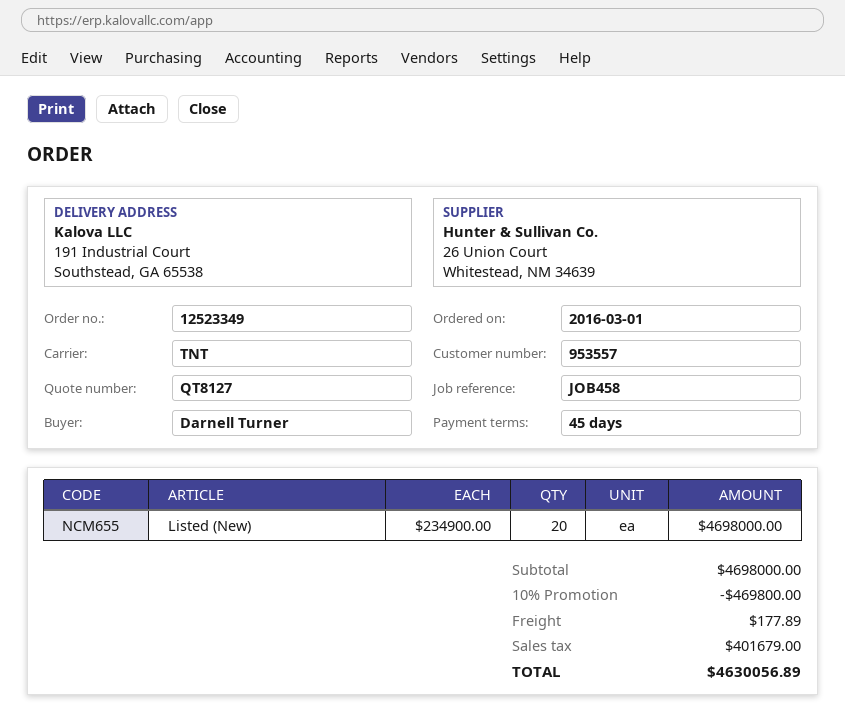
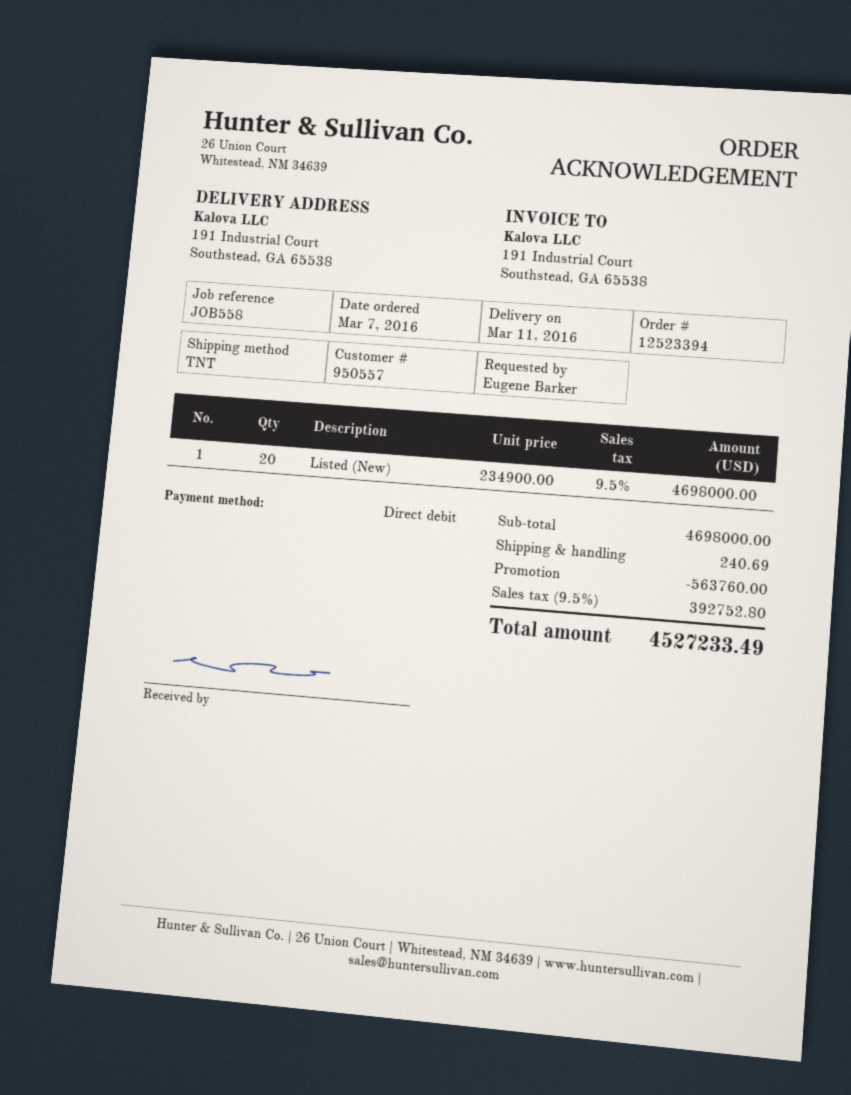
order number: 12523349 -> 12523394
order date: 2016-03-01 -> 2016-03-07
customer number: 953557 -> 950557
reference: JOB458 -> JOB558
ordered by: Darnell Turner -> Eugene Barker
discount: 469800.00 -> 563760.00
shipping: 177.89 -> 240.69
tax: 401679.00 -> 392752.80
total: 4630056.89 -> 4527233.49

